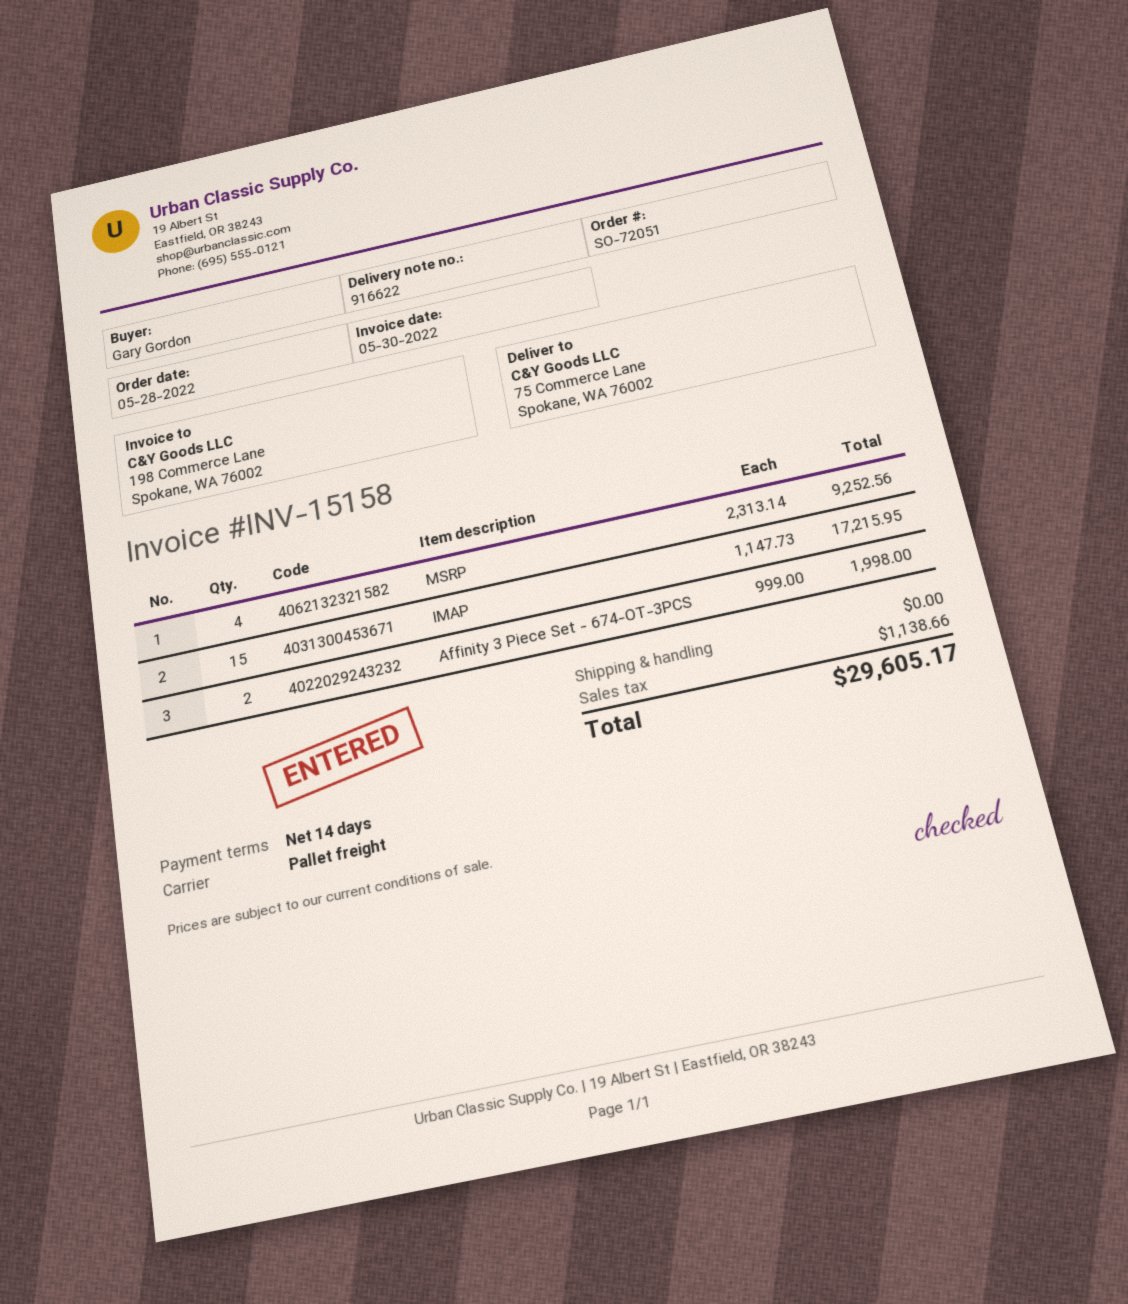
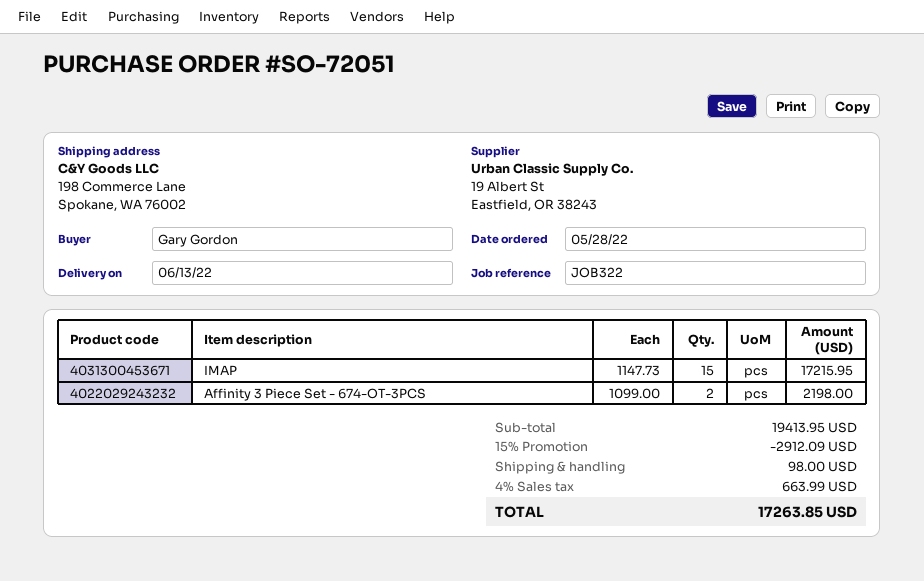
ship to: 75 Commerce Lane, Spokane, WA 76002 -> 198 Commerce Lane, Spokane, WA 76002
MSRP: 4 x 2313.14 = 9252.56 -> none
Affinity 3 Piece Set - 674-OT-3PCS: 2 x 999.00 = 1998.00 -> 2 x 1099.00 = 2198.00
discount: none -> 15% = 2912.09
shipping: 0.00 -> 98.00
tax: 1138.66 -> 663.99
total: 29605.17 -> 17263.85

